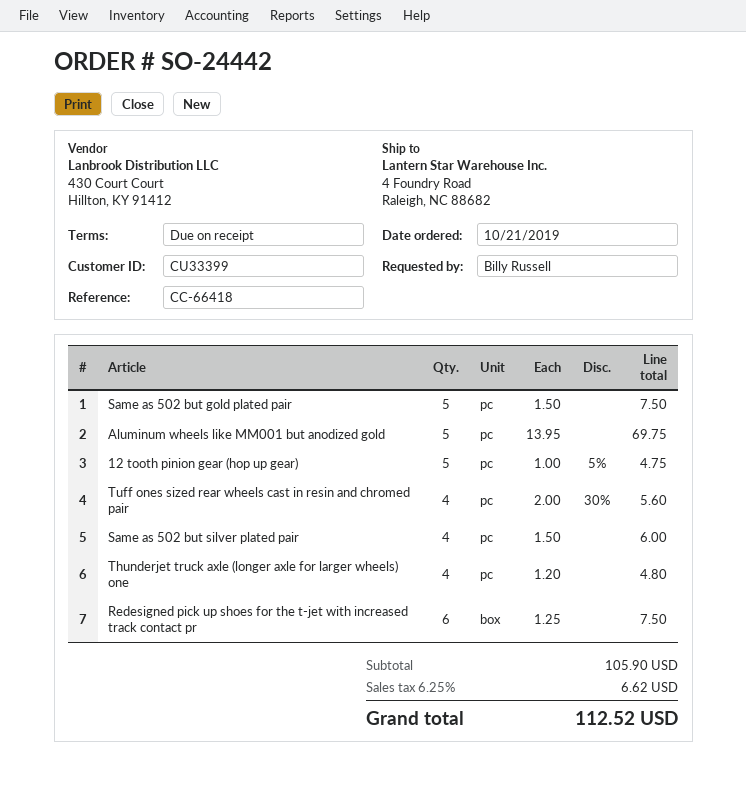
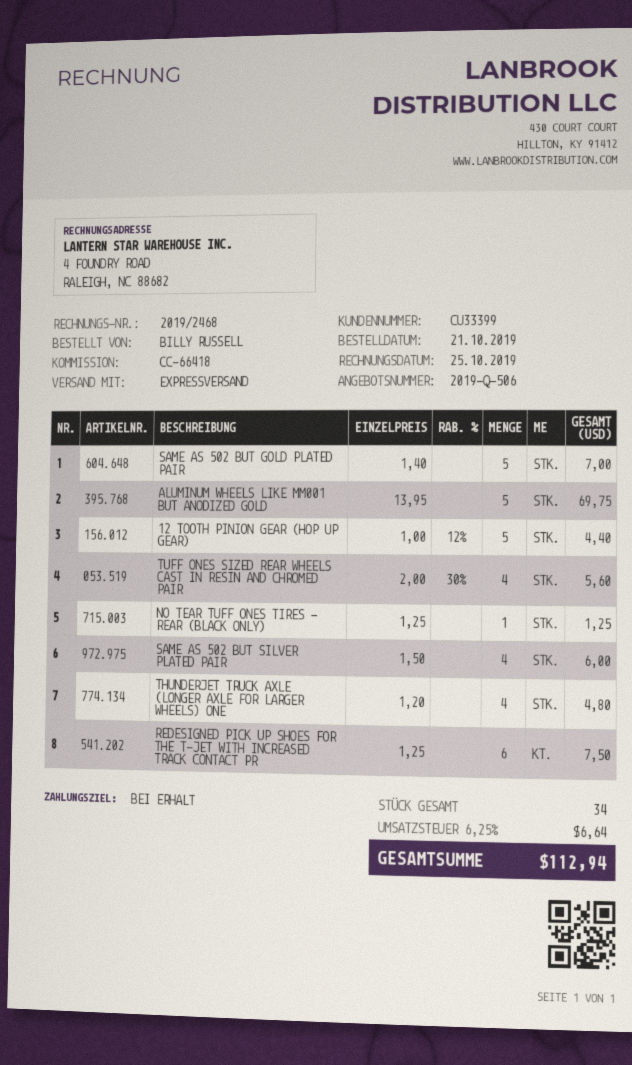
Same as 502 but gold plated pair: 5 x 1.50 = 7.50 -> 5 x 1.40 = 7.00
12 tooth pinion gear (hop up gear): 5 x 1.00 - 5% = 4.75 -> 5 x 1.00 - 12% = 4.40
NO TEAR TUFF ONES TIRES - REAR (BLACK ONLY): none -> 1 x 1.25 = 1.25
tax: 6.25% = 6.62 -> 6.25% = 6.64
total: 112.52 -> 112.94

